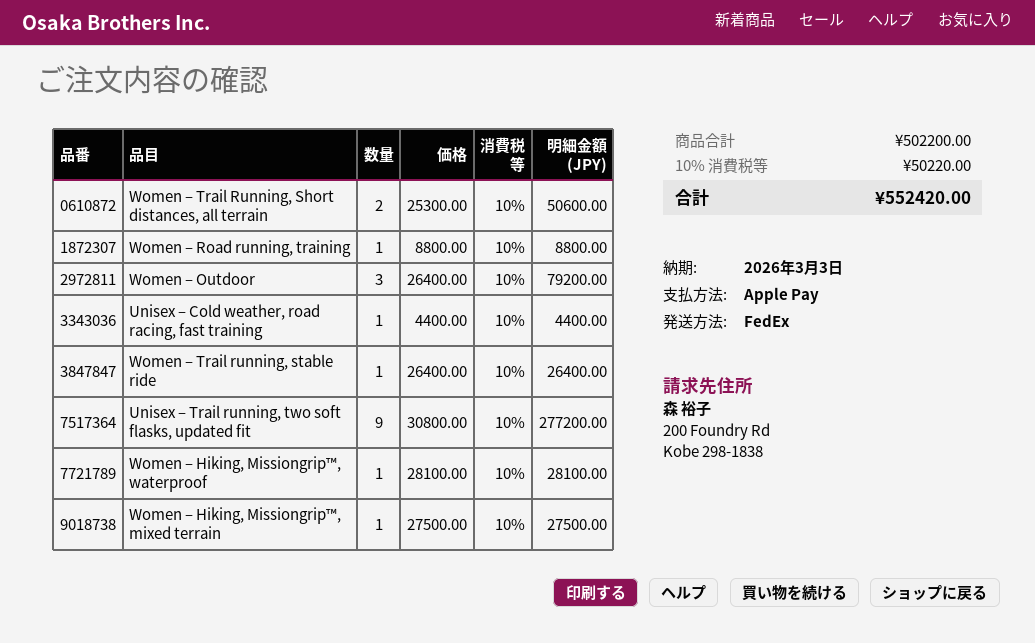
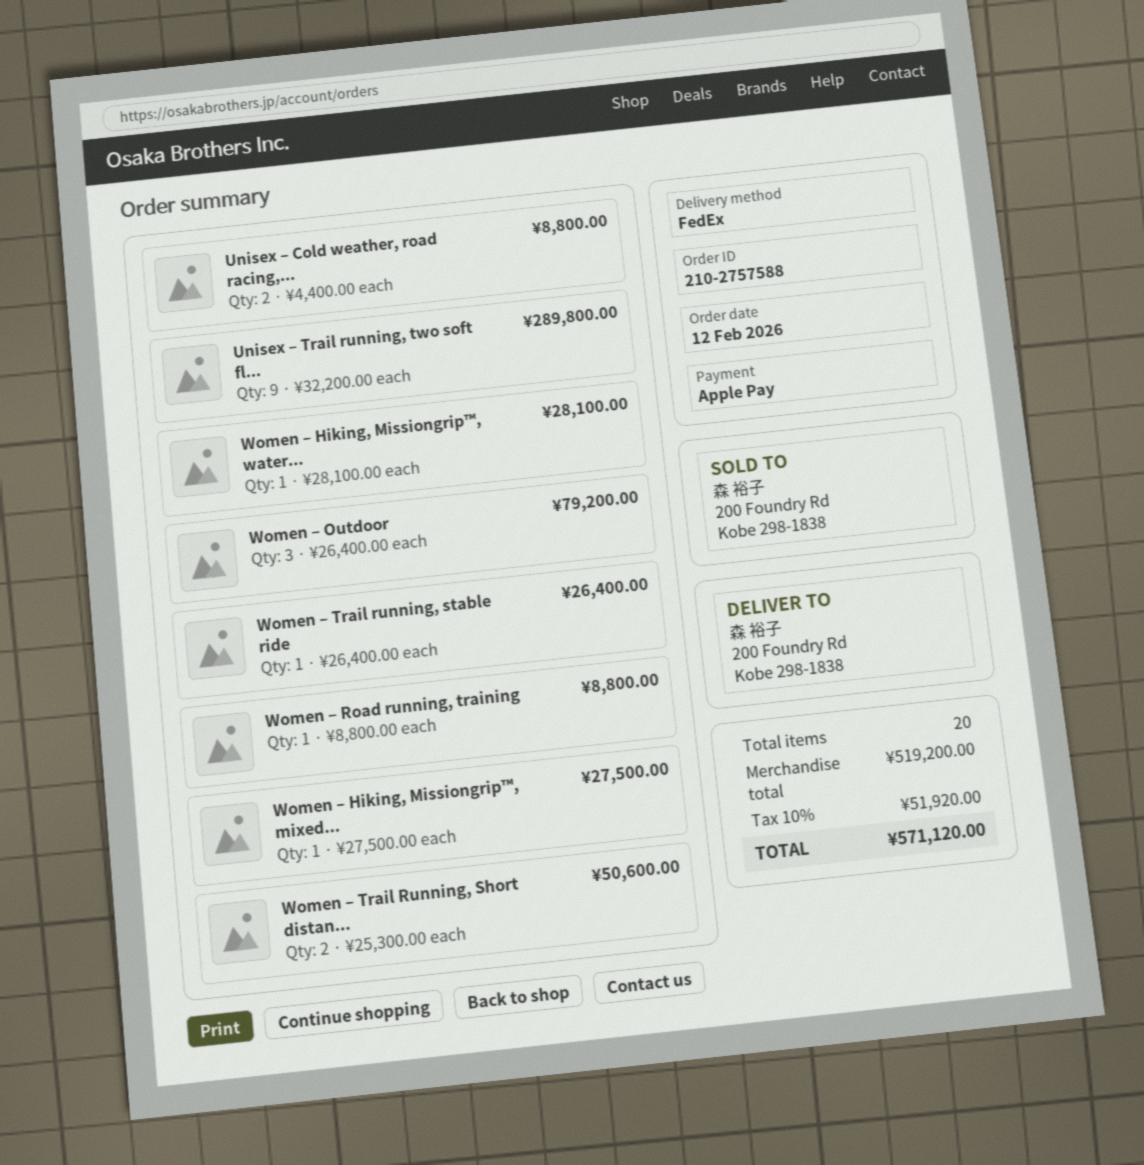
Unisex – Cold weather, road racing, fast training: 1 x 4400.00 = 4400.00 -> 2 x 4400.00 = 8800.00
Unisex – Trail running, two soft flasks, updated fit: 9 x 30800.00 = 277200.00 -> 9 x 32200.00 = 289800.00
subtotal: 502200.00 -> 519200.00
tax: 10% = 50220.00 -> 10% = 51920.00
total: 552420.00 -> 571120.00

